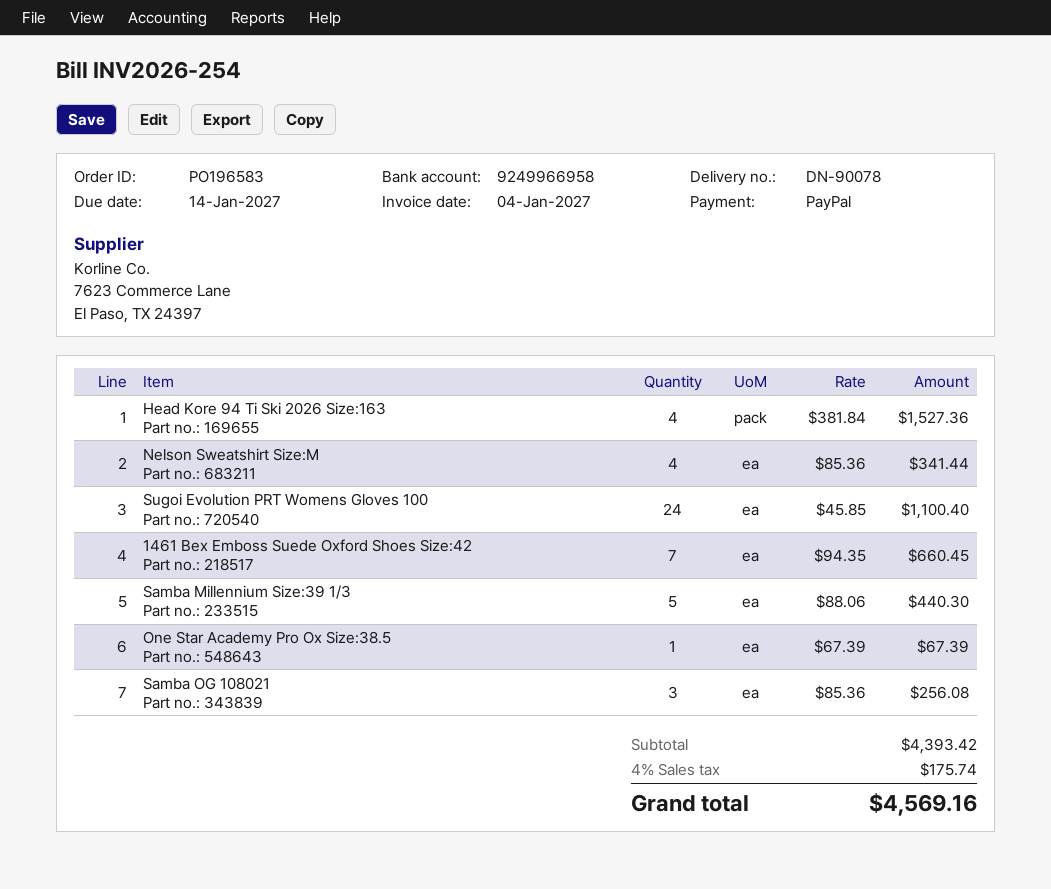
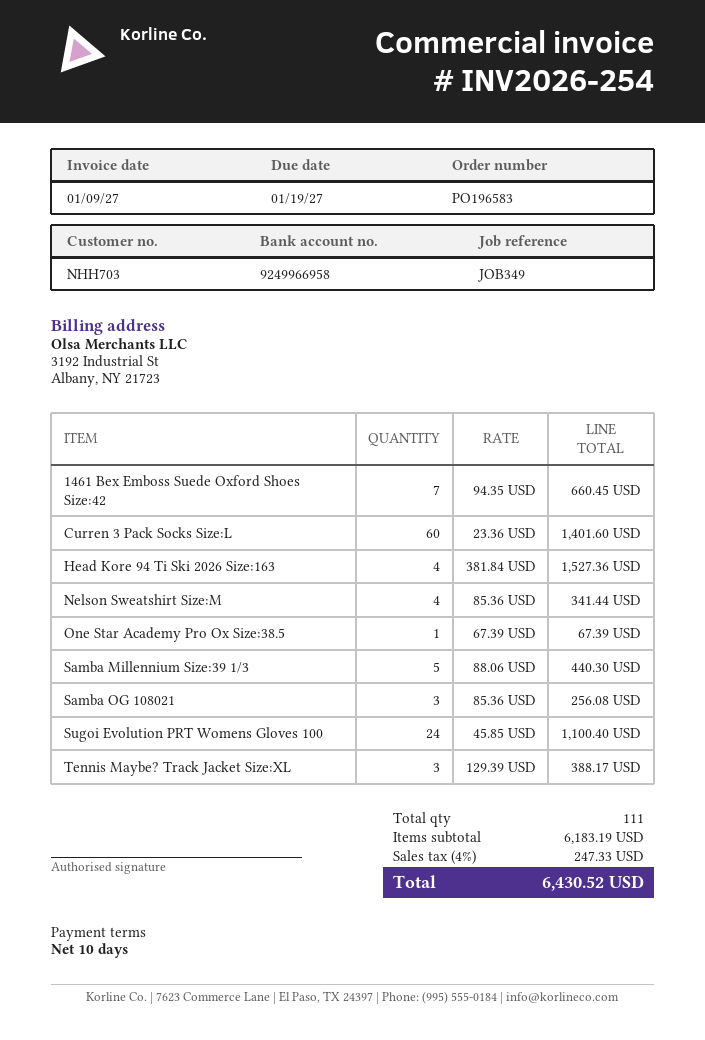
invoice date: 2027-01-04 -> 2027-01-09
due date: 2027-01-14 -> 2027-01-19
Curren 3 Pack Socks Size:L: none -> 60 x 23.36 = 1401.60
Tennis Maybe? Track Jacket Size:XL: none -> 3 x 129.39 = 388.17
subtotal: 4393.42 -> 6183.19
tax: 4% = 175.74 -> 4% = 247.33
total: 4569.16 -> 6430.52

